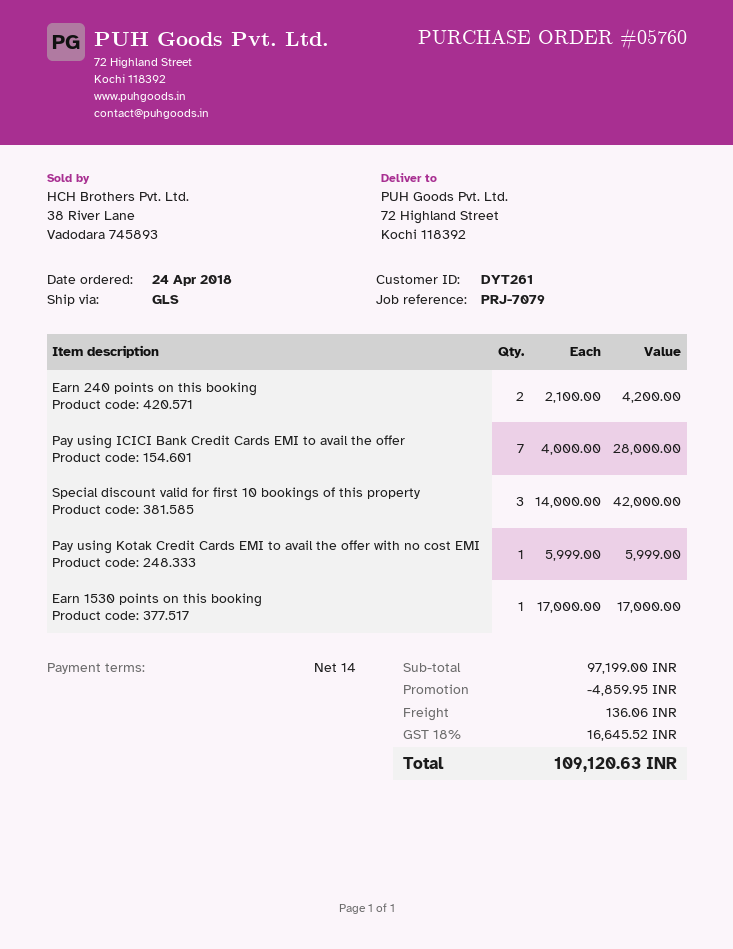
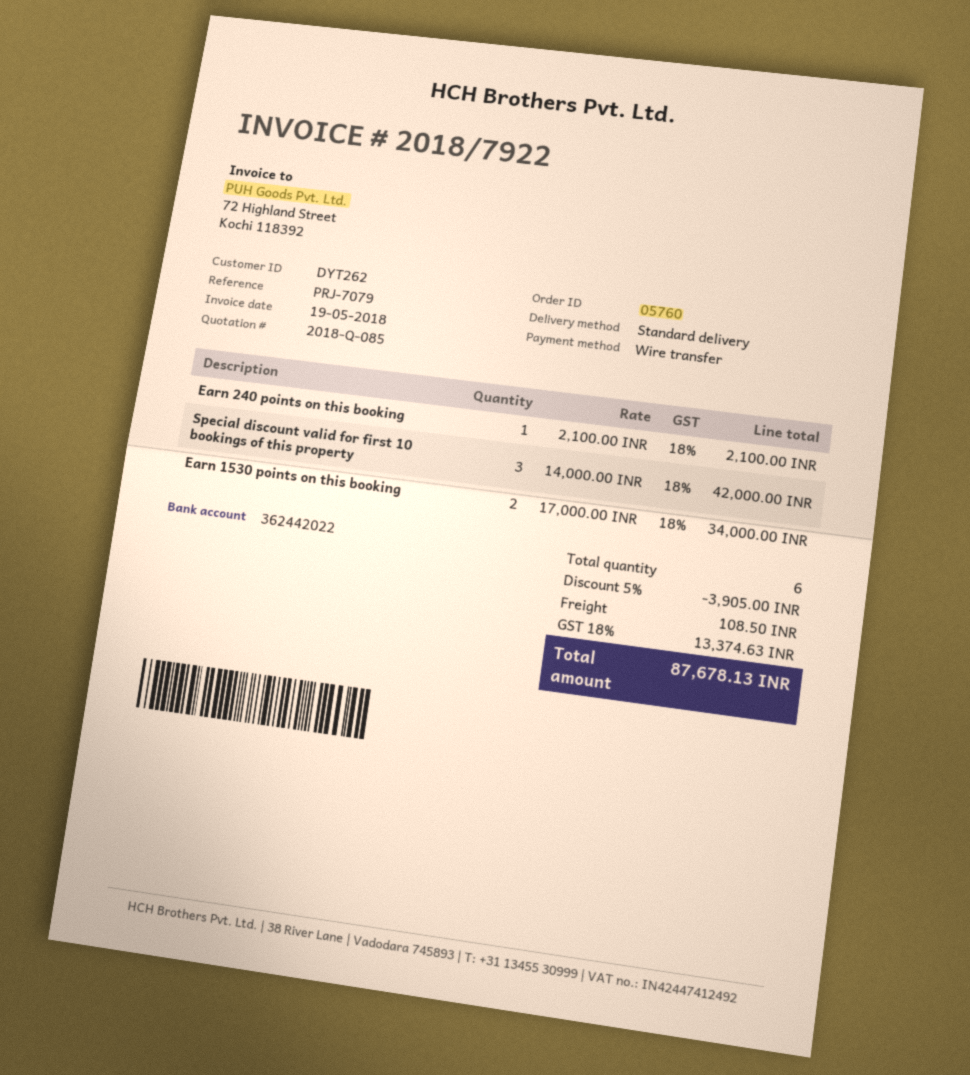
customer number: DYT261 -> DYT262
shipping method: GLS -> standard
Earn 240 points on this booking: 2 x 2100.00 = 4200.00 -> 1 x 2100.00 = 2100.00
Pay using ICICI Bank Credit Cards EMI to avail the offer: 7 x 4000.00 = 28000.00 -> none
Pay using Kotak Credit Cards EMI to avail the offer with no cost EMI: 1 x 5999.00 = 5999.00 -> none
Earn 1530 points on this booking: 1 x 17000.00 = 17000.00 -> 2 x 17000.00 = 34000.00
discount: 4859.95 -> 3905.00
shipping: 136.06 -> 108.50
tax: 18% = 16645.52 -> 18% = 13374.63
total: 109120.63 -> 87678.13

